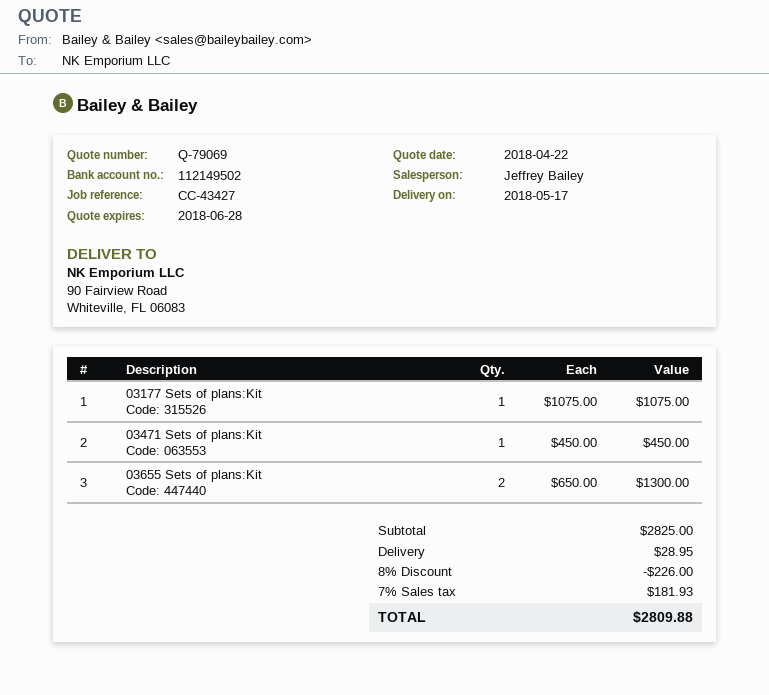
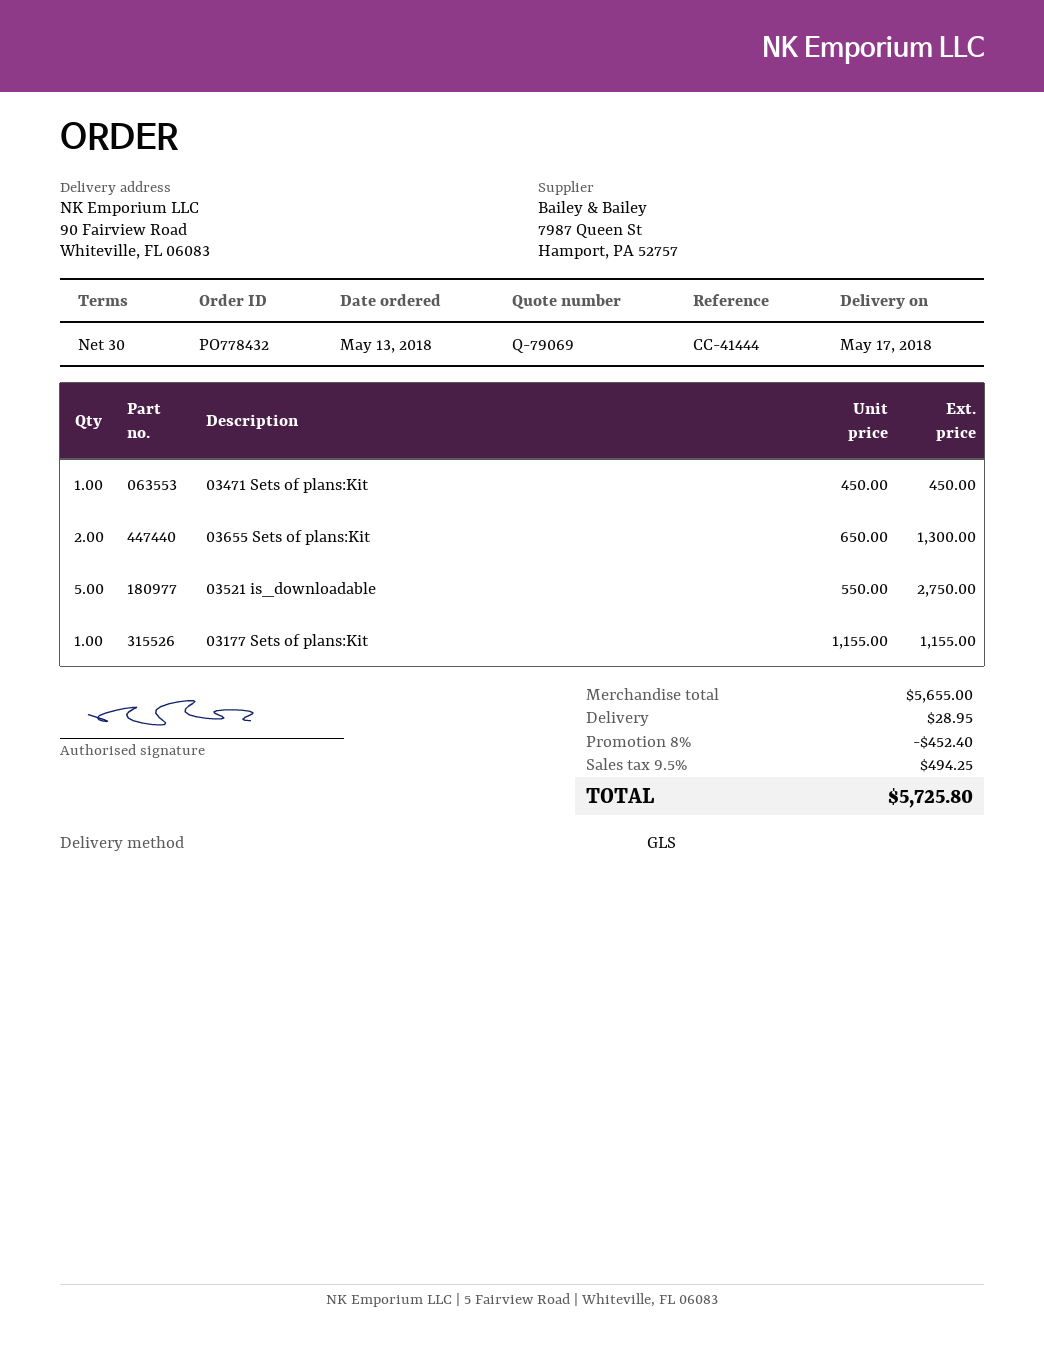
reference: CC-43427 -> CC-41444
03177 Sets of plans:Kit: 1 x 1075.00 = 1075.00 -> 1 x 1155.00 = 1155.00
03521 is_downloadable: none -> 5 x 550.00 = 2750.00
subtotal: 2825.00 -> 5655.00
discount: 8% = 226.00 -> 8% = 452.40
tax: 7% = 181.93 -> 9.5% = 494.25
total: 2809.88 -> 5725.80

